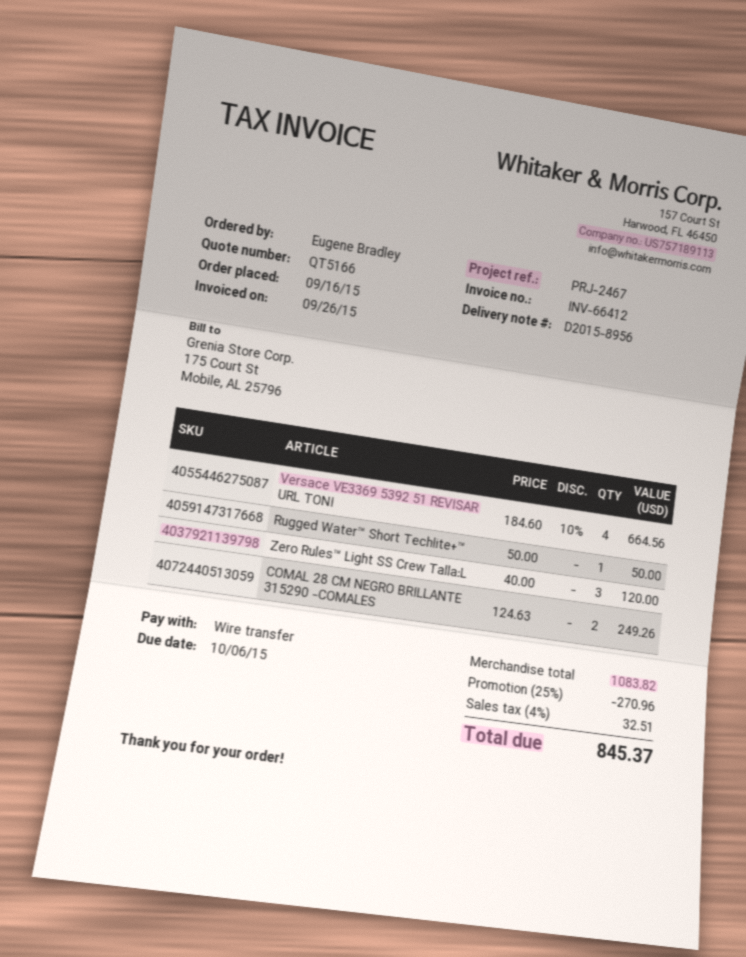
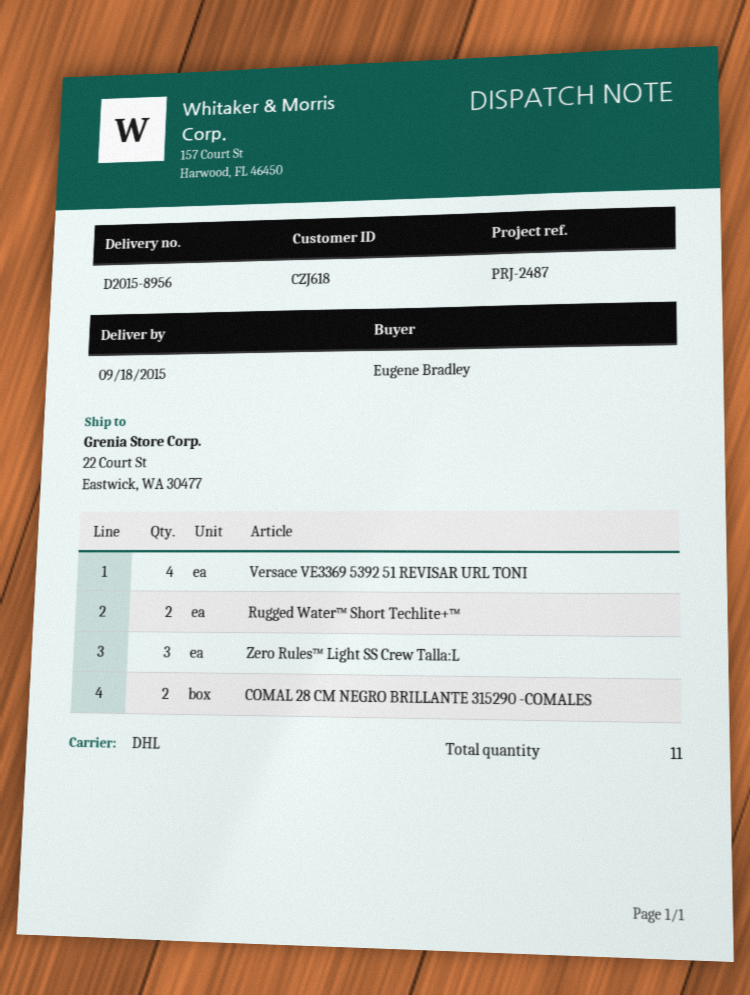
reference: PRJ-2467 -> PRJ-2487
Rugged Water™ Short Techlite+™: 1 -> 2

